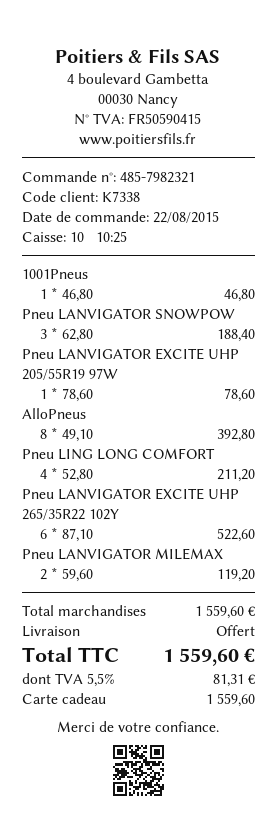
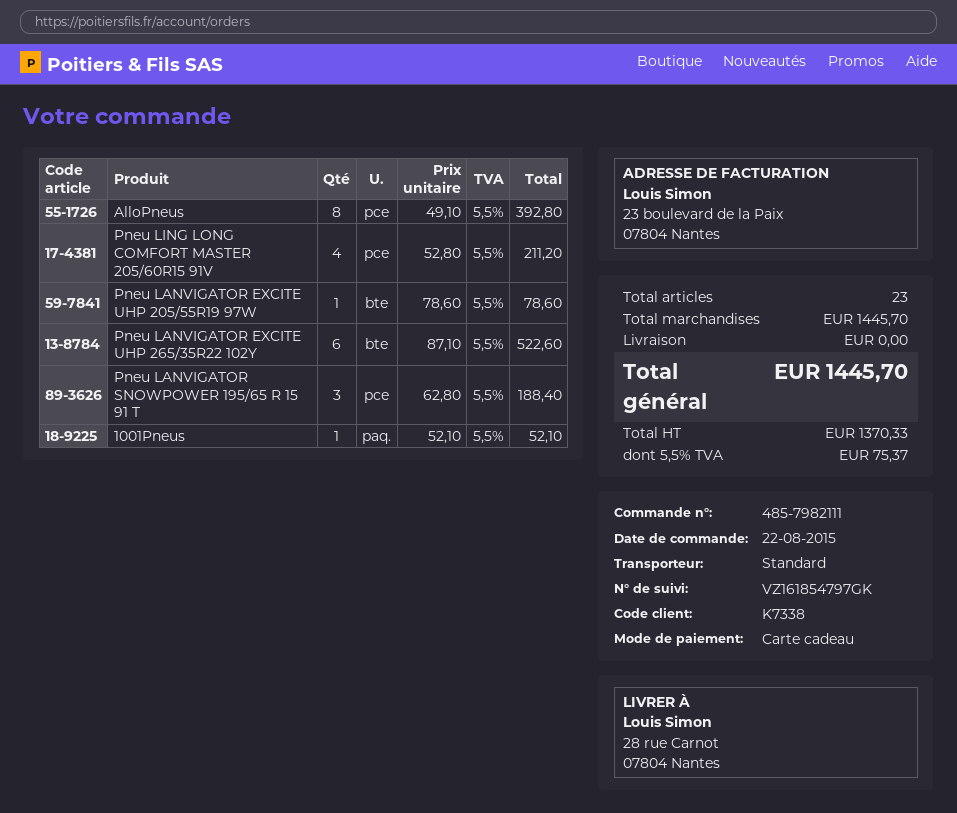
order number: 485-7982321 -> 485-7982111
1001Pneus: 1 x 46.80 = 46.80 -> 1 x 52.10 = 52.10
Pneu LANVIGATOR MILEMAX: 2 x 59.60 = 119.20 -> none
subtotal: 1559.60 -> 1445.70
tax: 5.5% = 81.31 -> 5.5% = 75.37
total: 1559.60 -> 1445.70

